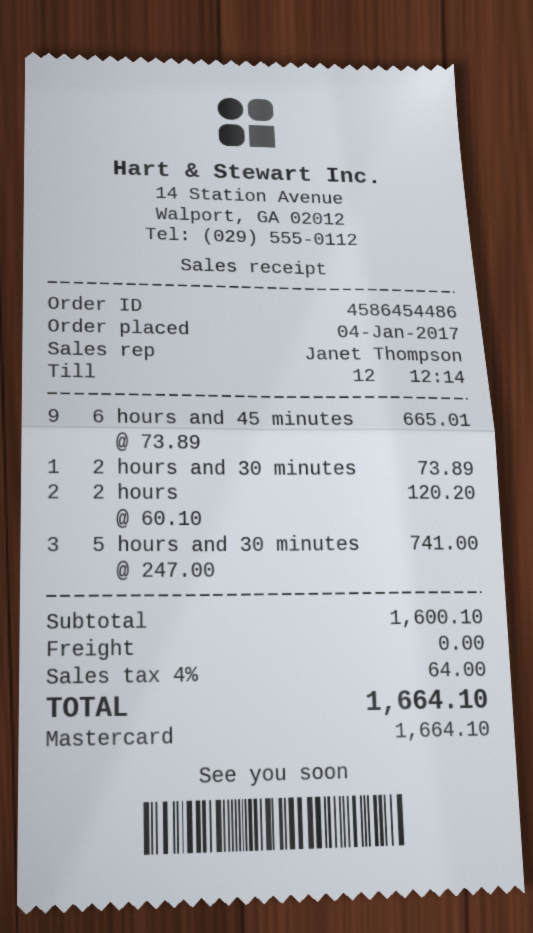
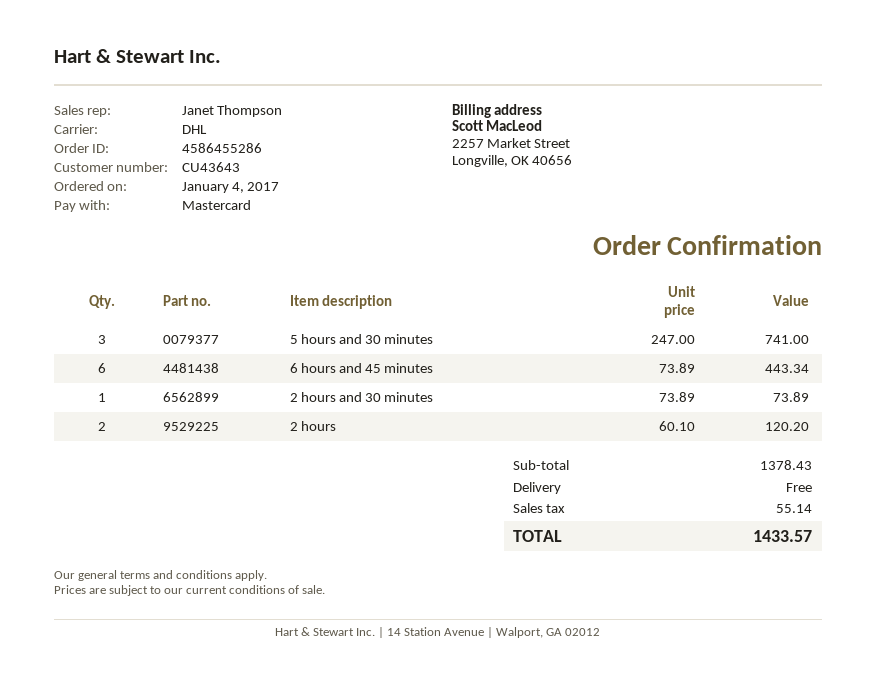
order number: 4586454486 -> 4586455286
6 hours and 45 minutes: 9 x 73.89 = 665.01 -> 6 x 73.89 = 443.34
subtotal: 1600.10 -> 1378.43
tax: 64.00 -> 55.14
total: 1664.10 -> 1433.57

